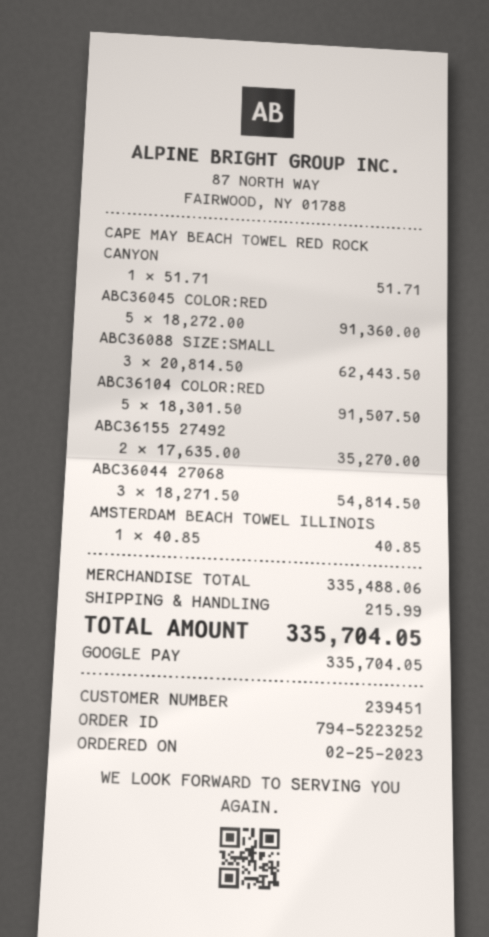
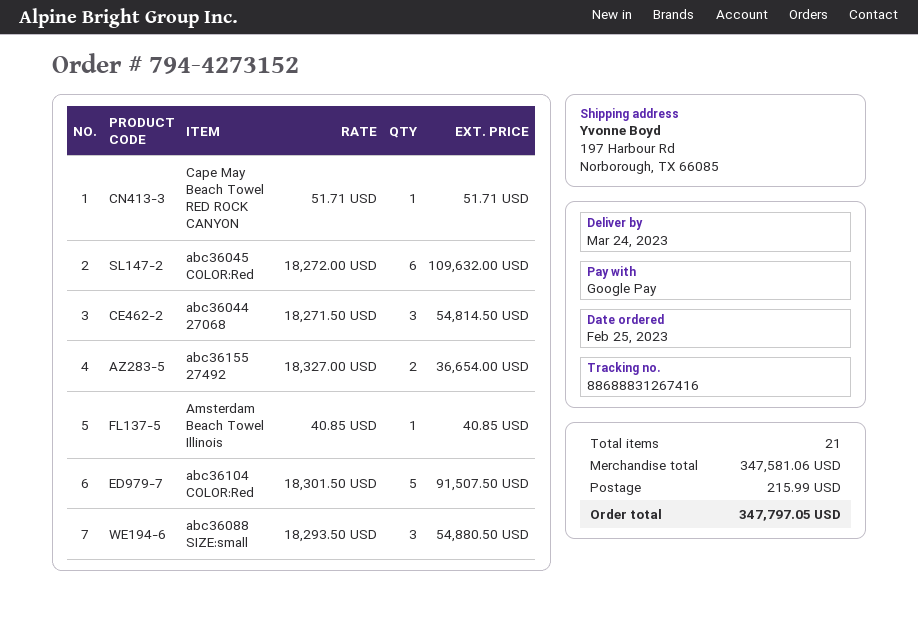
order number: 794-5223252 -> 794-4273152
ABC36045 COLOR:RED: 5 x 18272.00 = 91360.00 -> 6 x 18272.00 = 109632.00
ABC36088 SIZE:SMALL: 3 x 20814.50 = 62443.50 -> 3 x 18293.50 = 54880.50
ABC36155 27492: 2 x 17635.00 = 35270.00 -> 2 x 18327.00 = 36654.00
subtotal: 335488.06 -> 347581.06
total: 335704.05 -> 347797.05

